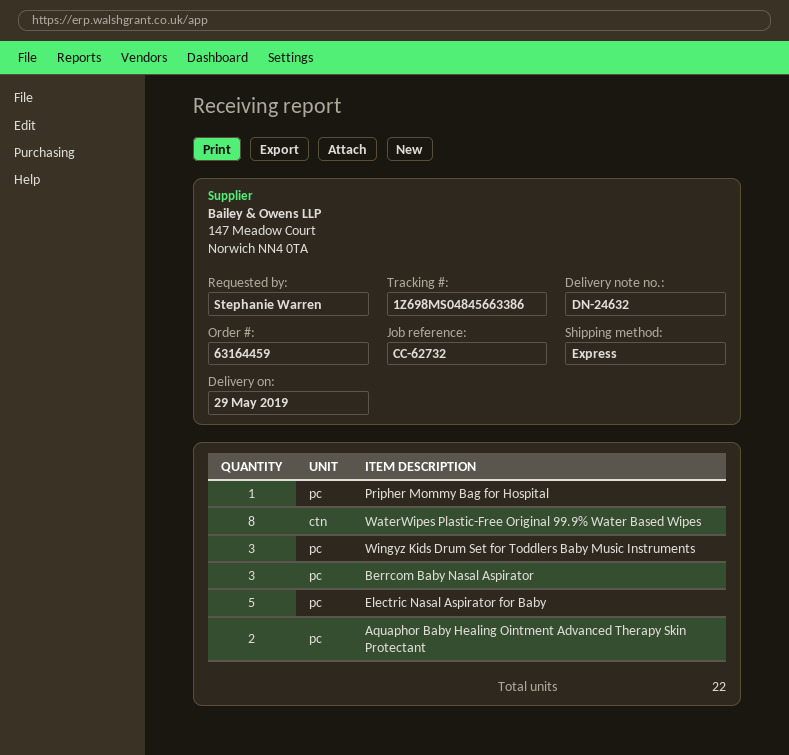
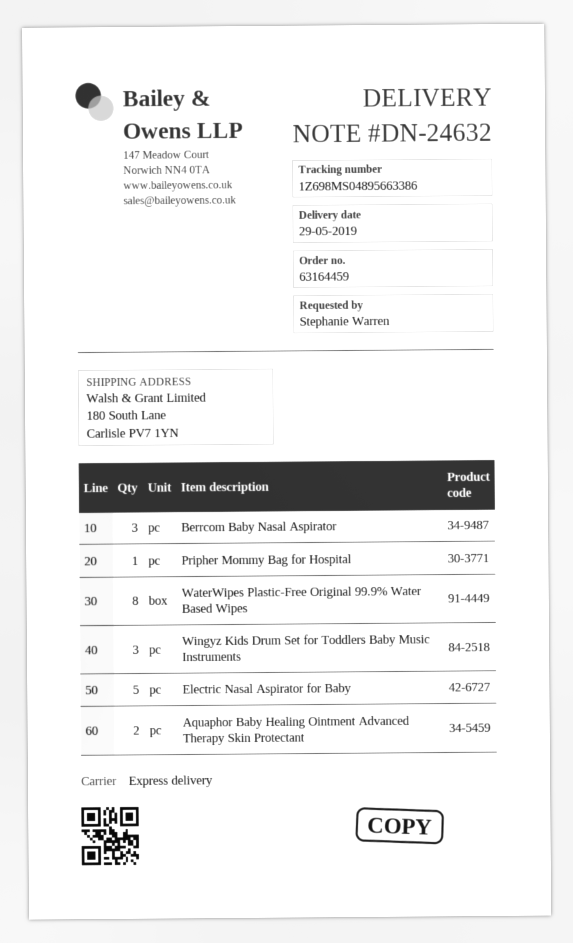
tracking number: 1Z698MS04845663386 -> 1Z698MS04895663386

